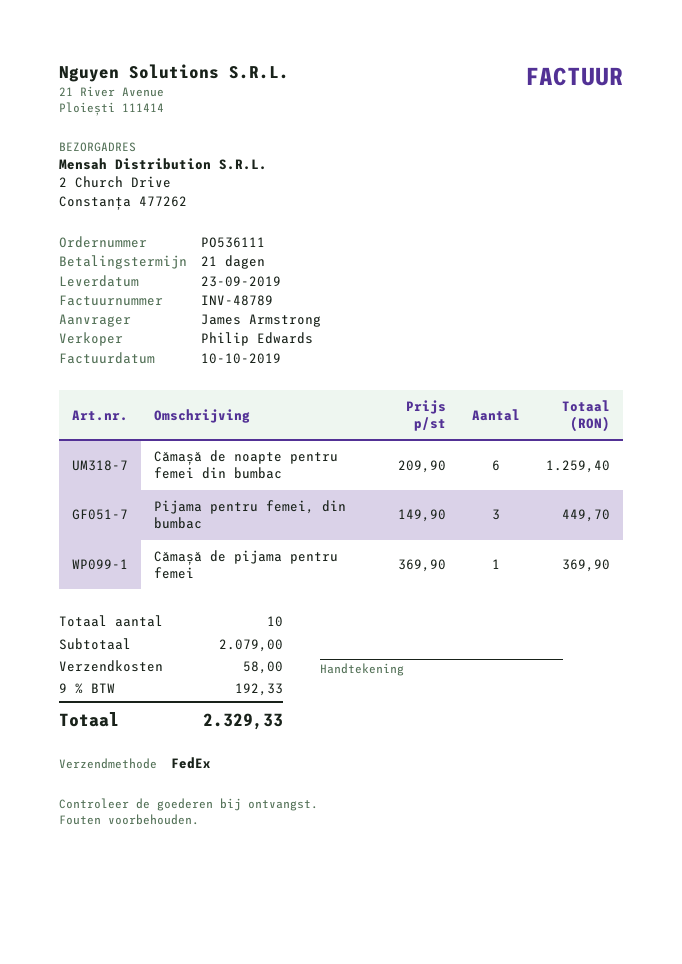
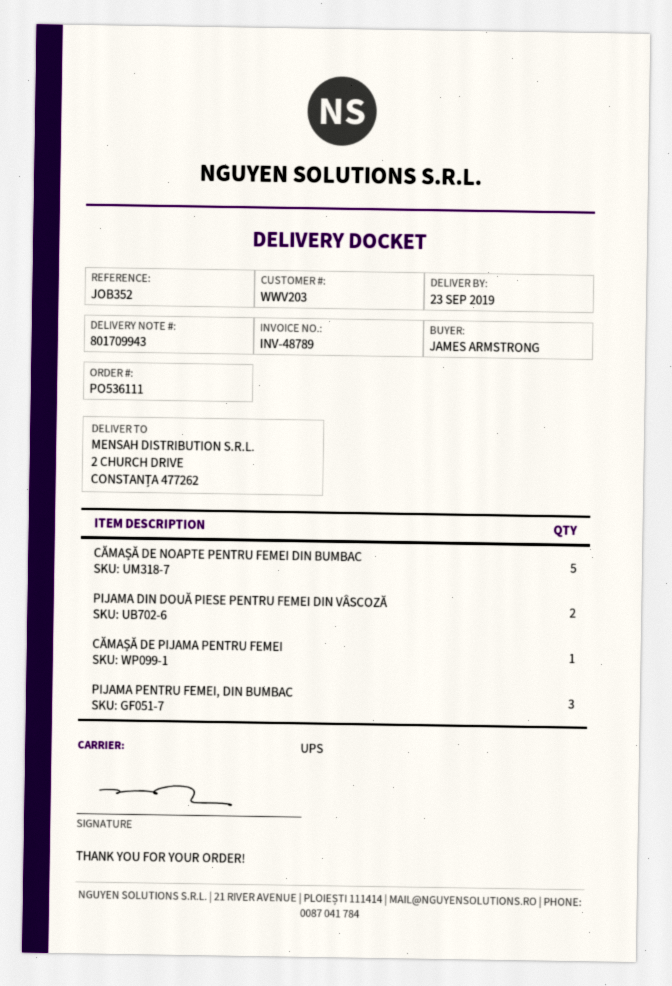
shipping method: FedEx -> UPS
Cămașă de noapte pentru femei din bumbac: 6 -> 5
PIJAMA DIN DOUĂ PIESE PENTRU FEMEI DIN VÂSCOZĂ: none -> 2

